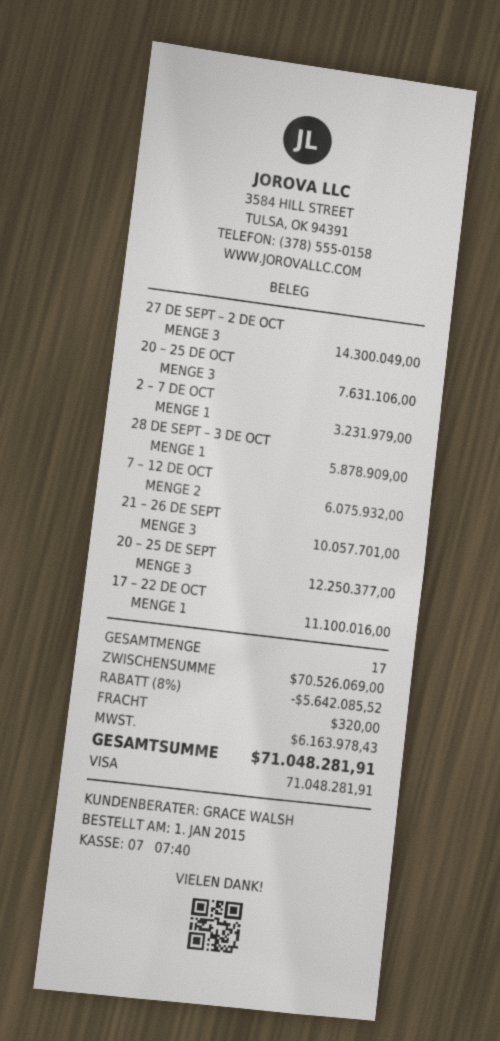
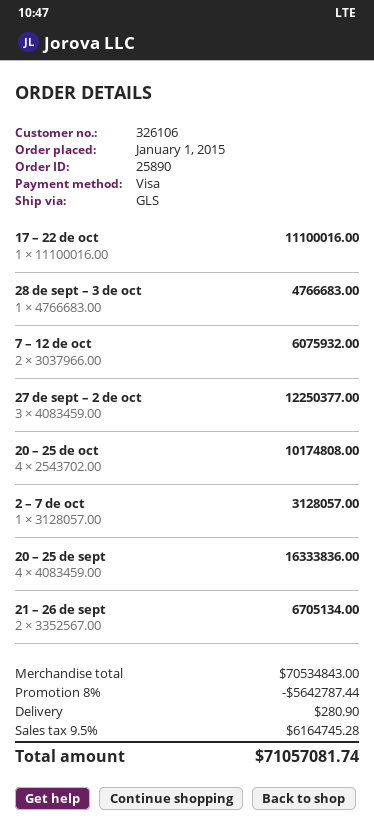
27 DE SEPT – 2 DE OCT: 3 for 14300049.00 -> 3 for 12250377.00
20 – 25 DE OCT: 3 for 7631106.00 -> 4 for 10174808.00
2 – 7 DE OCT: 1 for 3231979.00 -> 1 for 3128057.00
28 DE SEPT – 3 DE OCT: 1 for 5878909.00 -> 1 for 4766683.00
21 – 26 DE SEPT: 3 for 10057701.00 -> 2 for 6705134.00
20 – 25 DE SEPT: 3 for 12250377.00 -> 4 for 16333836.00
subtotal: 70526069.00 -> 70534843.00
discount: 8% = 5642085.52 -> 8% = 5642787.44
shipping: 320.00 -> 280.90
tax: 6163978.43 -> 6164745.28
total: 71048281.91 -> 71057081.74

